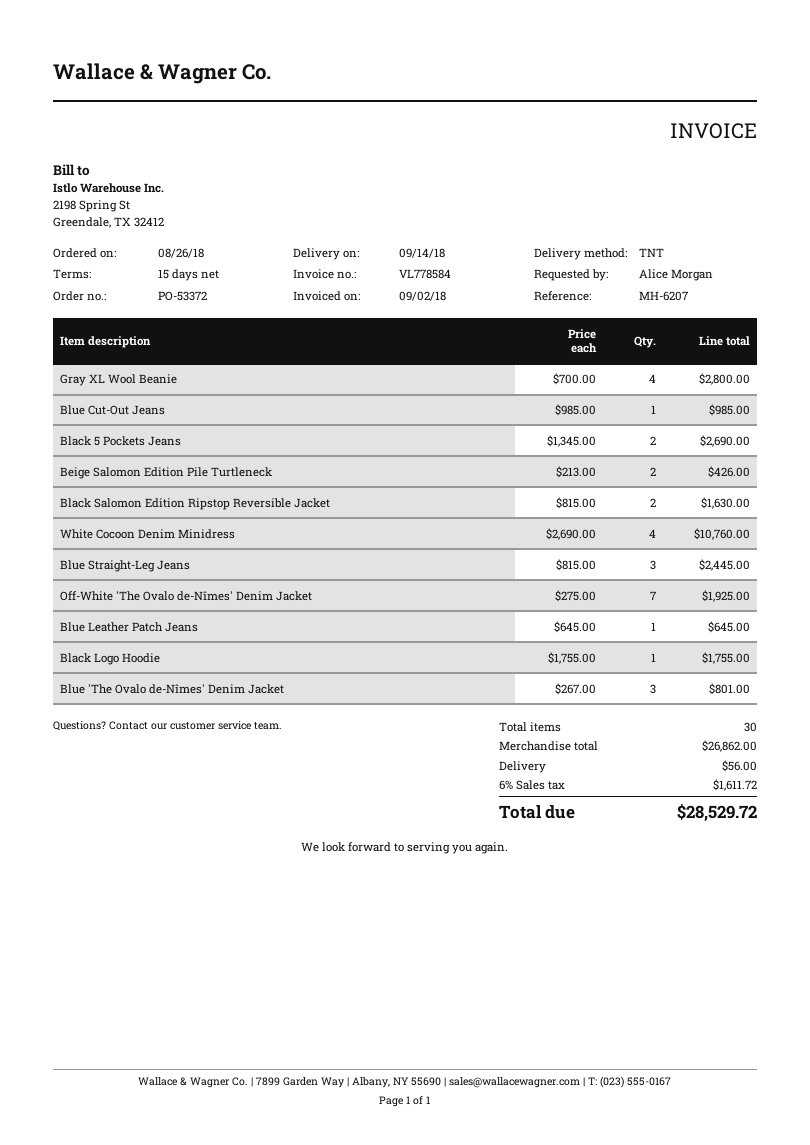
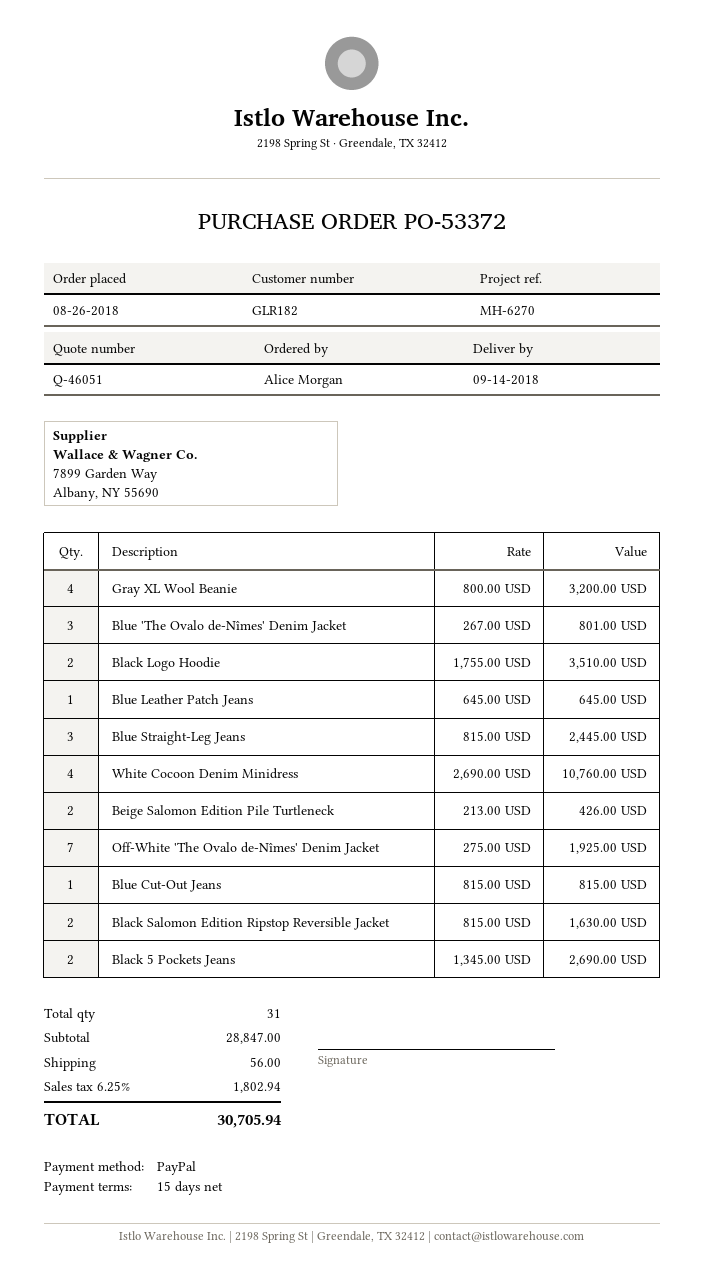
reference: MH-6207 -> MH-6270
Gray XL Wool Beanie: 4 x 700.00 = 2800.00 -> 4 x 800.00 = 3200.00
Blue Cut-Out Jeans: 1 x 985.00 = 985.00 -> 1 x 815.00 = 815.00
Black Logo Hoodie: 1 x 1755.00 = 1755.00 -> 2 x 1755.00 = 3510.00
total quantity: 30 -> 31
subtotal: 26862.00 -> 28847.00
tax: 6% = 1611.72 -> 6.25% = 1802.94
total: 28529.72 -> 30705.94

